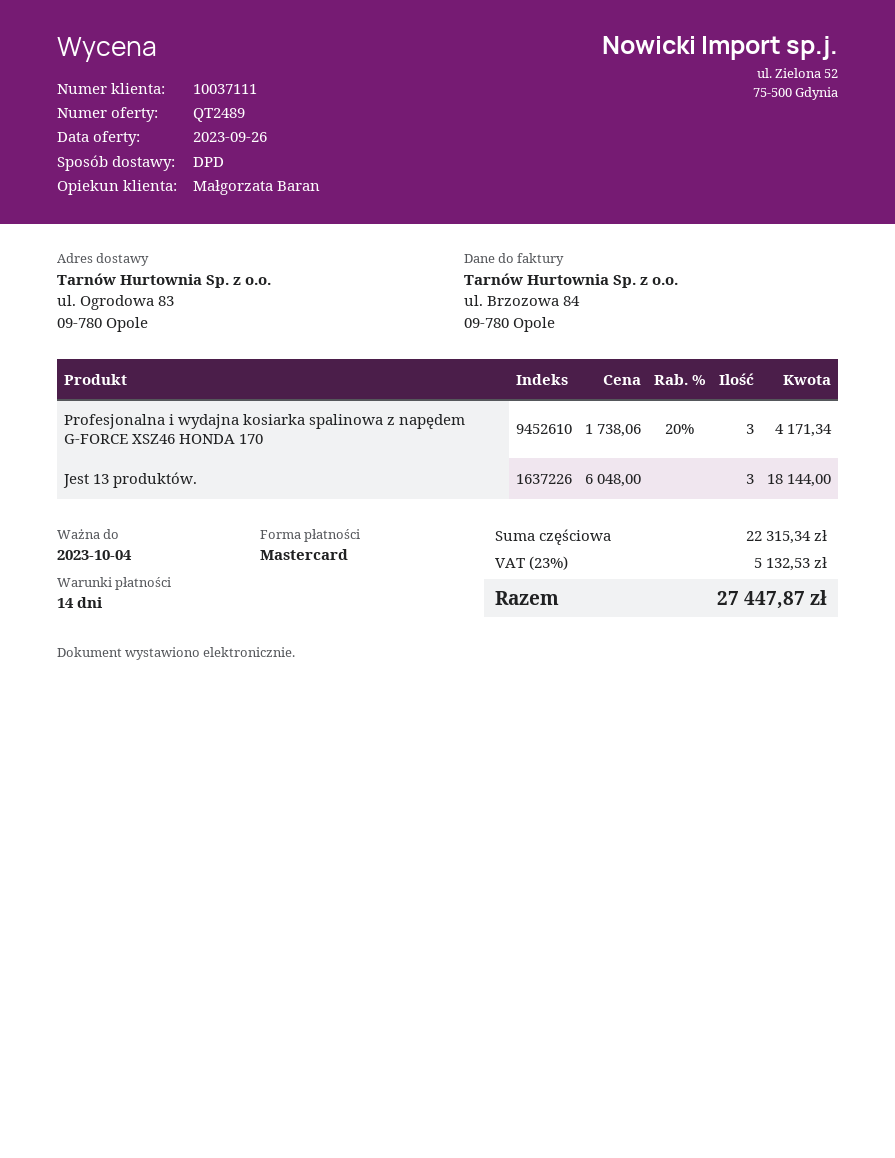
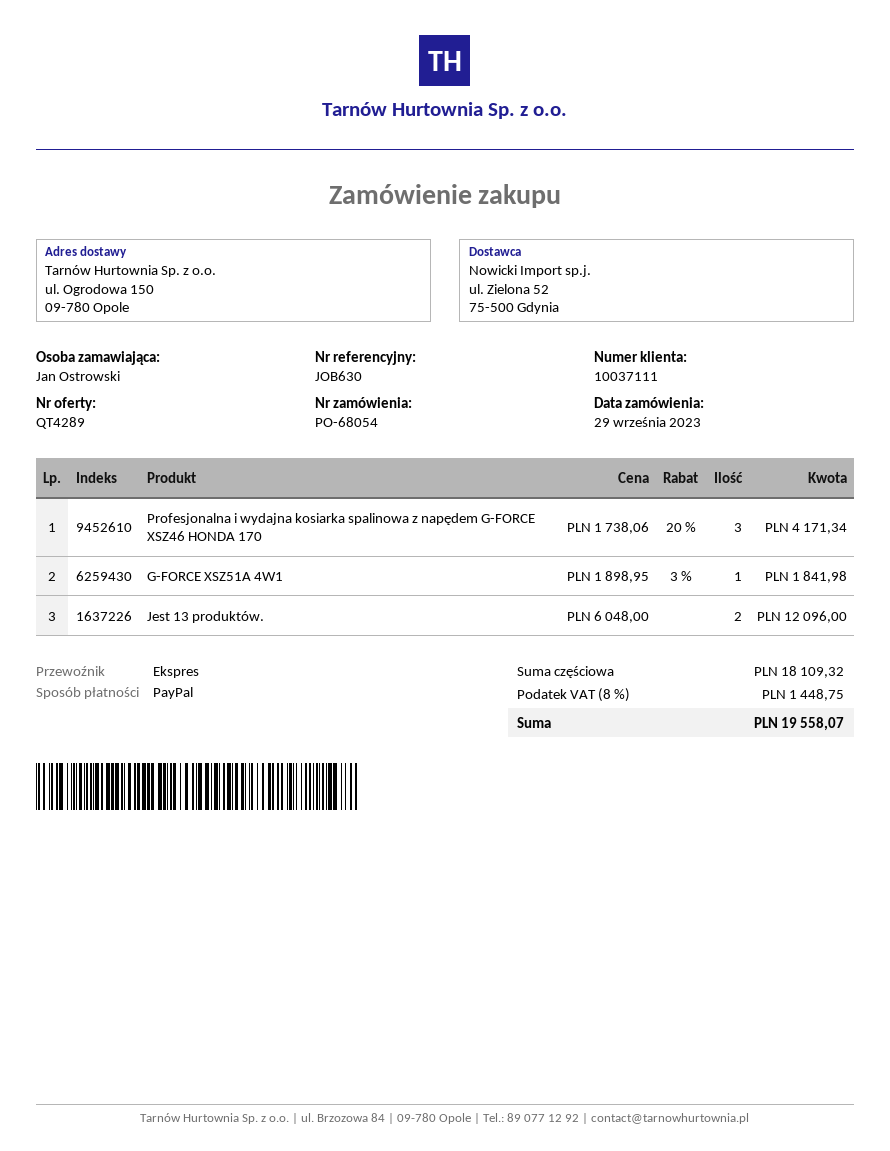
quote number: QT2489 -> QT4289
payment method: Mastercard -> PayPal
shipping method: DPD -> express
ship to: ul. Ogrodowa 83, 09-780 Opole -> ul. Ogrodowa 150, 09-780 Opole
Jest 13 produktów.: 3 x 6048.00 = 18144.00 -> 2 x 6048.00 = 12096.00
G-FORCE XSZ51A 4W1: none -> 1 x 1898.95 - 3% = 1841.98
subtotal: 22315.34 -> 18109.32
tax: 23% = 5132.53 -> 8% = 1448.75
total: 27447.87 -> 19558.07

